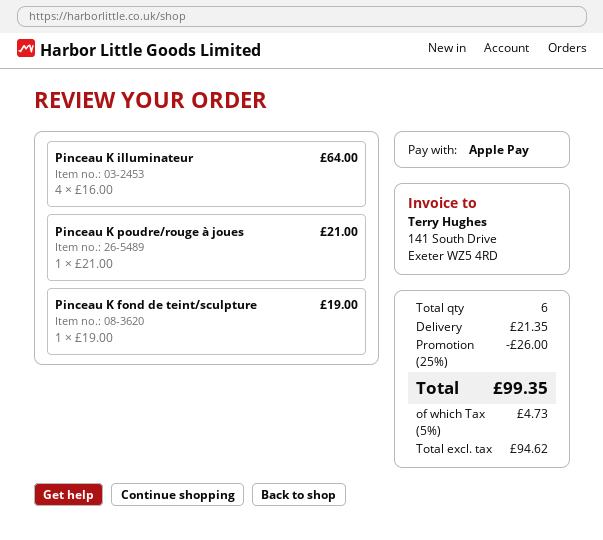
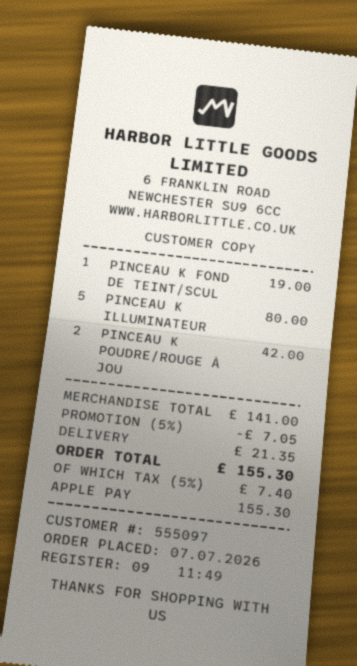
Pinceau K illuminateur: 4 for 64.00 -> 5 for 80.00
Pinceau K poudre/rouge à joues: 1 for 21.00 -> 2 for 42.00
discount: 25% = 26.00 -> 5% = 7.05
tax: 5% = 4.73 -> 5% = 7.40
total: 99.35 -> 155.30

